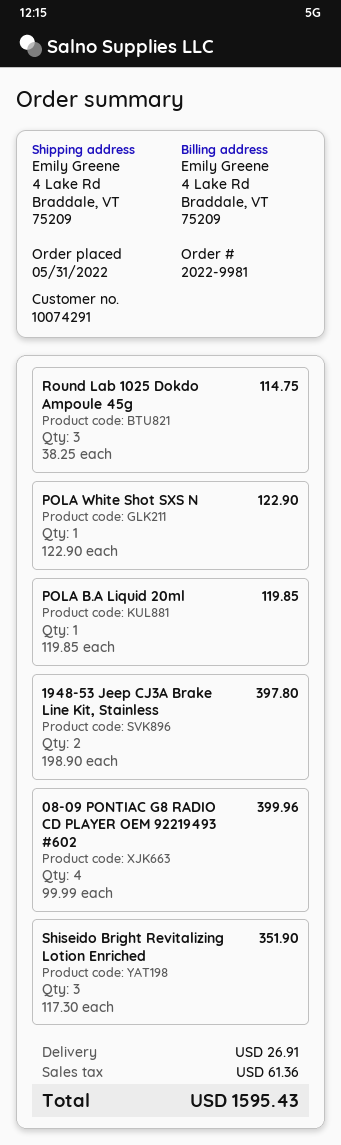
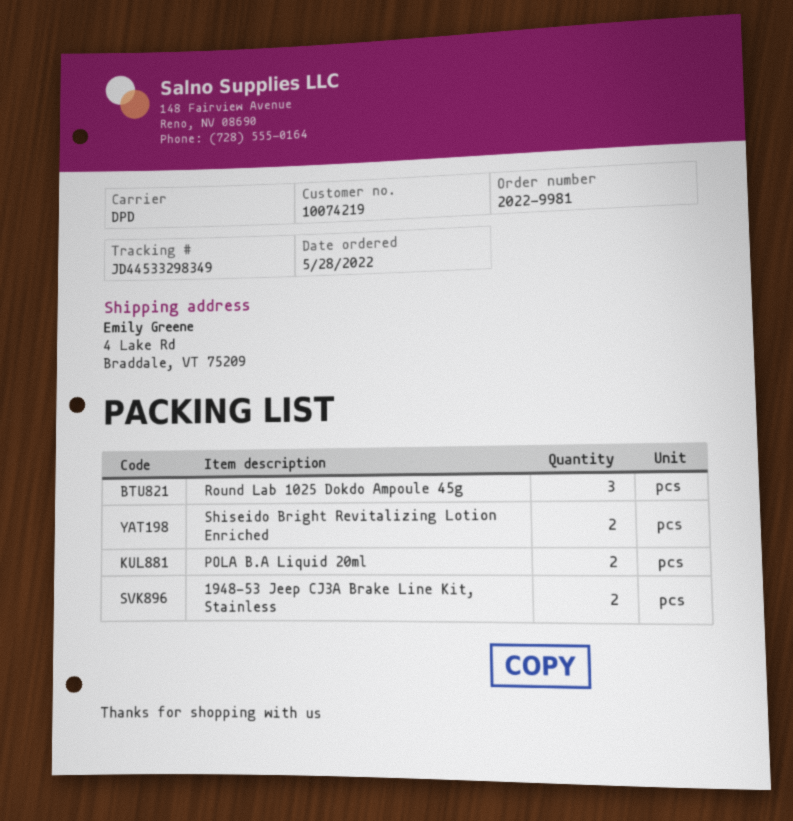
order date: 2022-05-31 -> 2022-05-28
customer number: 10074291 -> 10074219
POLA White Shot SXS N: 1 -> none
POLA B.A Liquid 20ml: 1 -> 2
08-09 PONTIAC G8 RADIO CD PLAYER OEM 92219493 #602: 4 -> none
Shiseido Bright Revitalizing Lotion Enriched: 3 -> 2

